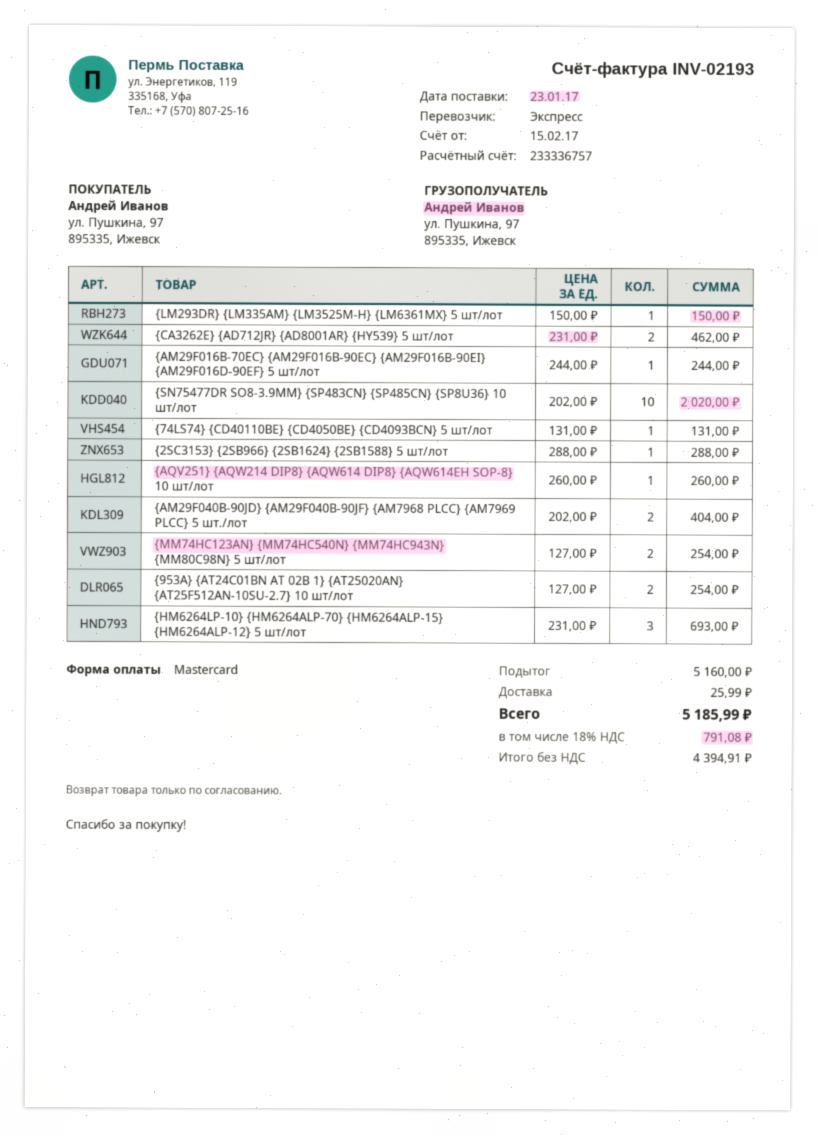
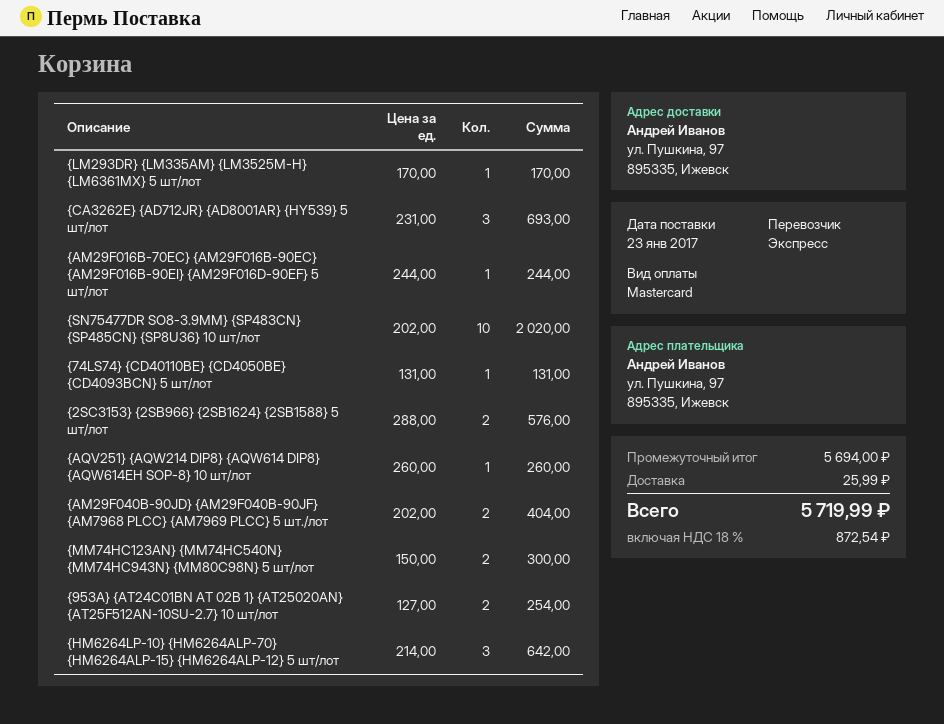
{LM293DR} {LM335AM} {LM3525M-H} {LM6361MX} 5 шт/лот: 1 x 150.00 = 150.00 -> 1 x 170.00 = 170.00
{CA3262E} {AD712JR} {AD8001AR} {HY539} 5 шт/лот: 2 x 231.00 = 462.00 -> 3 x 231.00 = 693.00
{2SC3153} {2SB966} {2SB1624} {2SB1588} 5 шт/лот: 1 x 288.00 = 288.00 -> 2 x 288.00 = 576.00
{MM74HC123AN} {MM74HC540N} {MM74HC943N} {MM80C98N} 5 шт/лот: 2 x 127.00 = 254.00 -> 2 x 150.00 = 300.00
{HM6264LP-10} {HM6264ALP-70} {HM6264ALP-15} {HM6264ALP-12} 5 шт/лот: 3 x 231.00 = 693.00 -> 3 x 214.00 = 642.00
subtotal: 5160.00 -> 5694.00
tax: 18% = 791.08 -> 18% = 872.54
total: 5185.99 -> 5719.99

